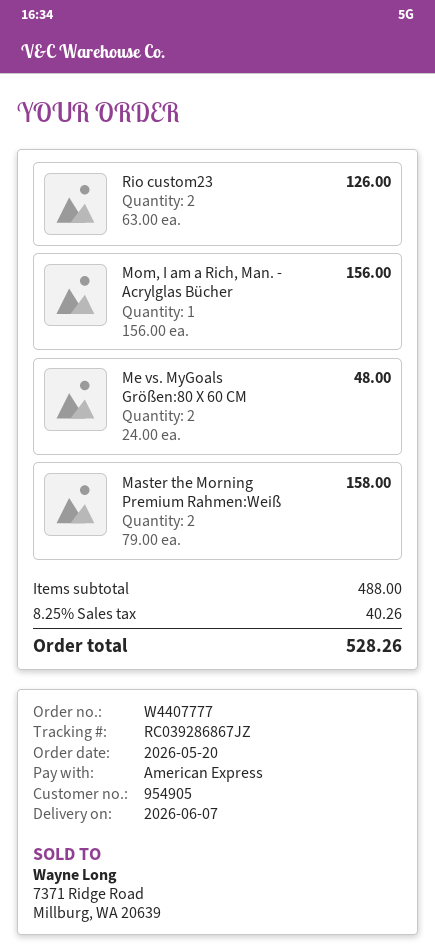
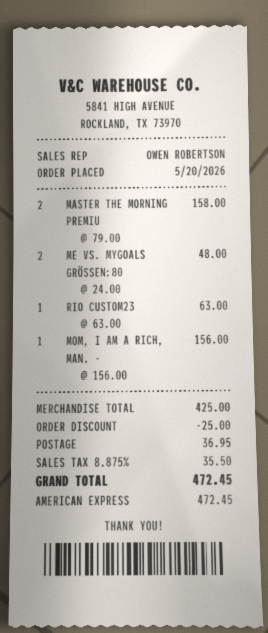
Rio custom23: 2 x 63.00 = 126.00 -> 1 x 63.00 = 63.00
subtotal: 488.00 -> 425.00
discount: none -> 25.00
shipping: none -> 36.95
tax: 8.25% = 40.26 -> 8.875% = 35.50
total: 528.26 -> 472.45

